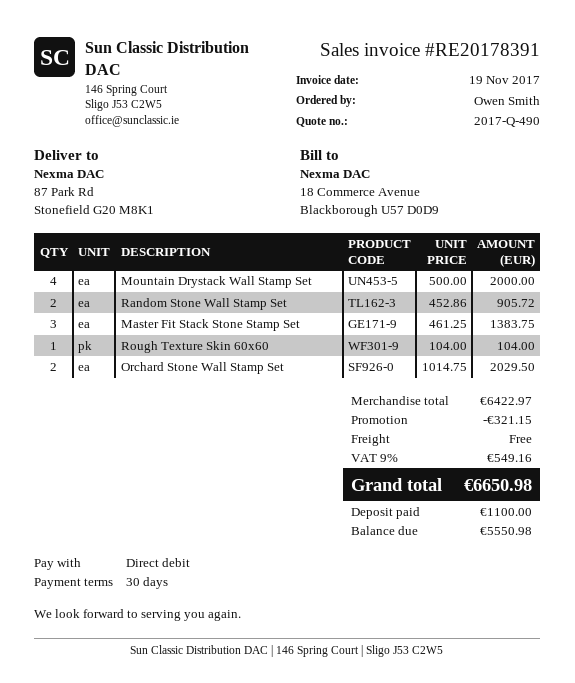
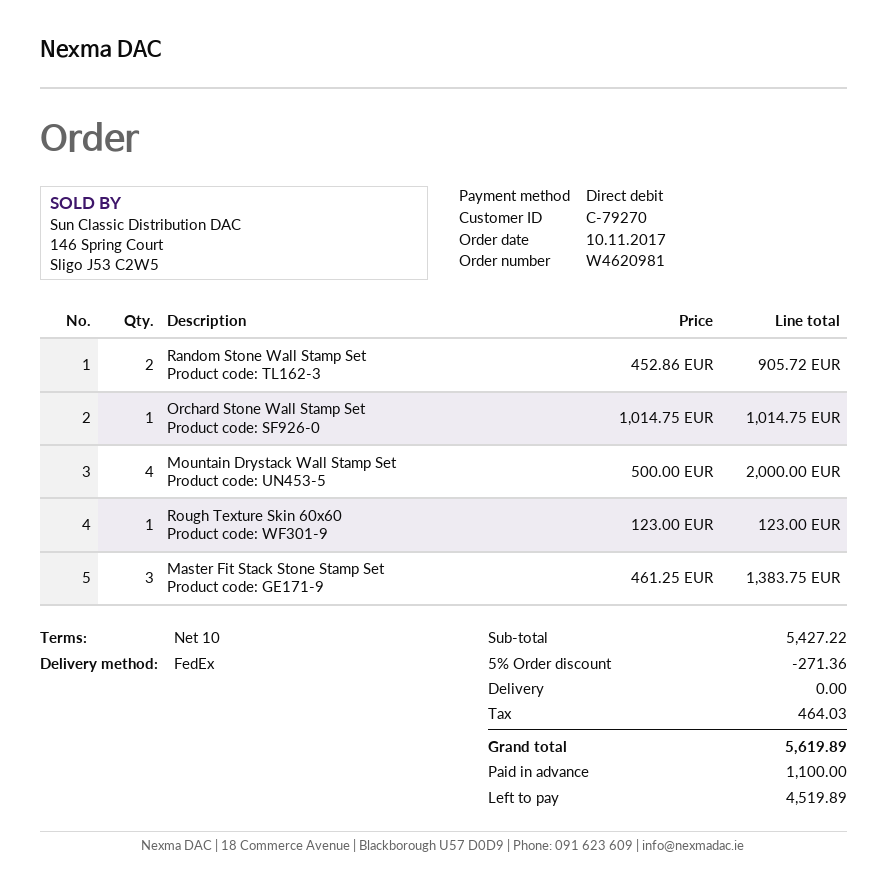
payment terms: 30 days -> 10 days
Rough Texture Skin 60x60: 1 x 104.00 = 104.00 -> 1 x 123.00 = 123.00
Orchard Stone Wall Stamp Set: 2 x 1014.75 = 2029.50 -> 1 x 1014.75 = 1014.75
subtotal: 6422.97 -> 5427.22
discount: 321.15 -> 271.36
tax: 549.16 -> 464.03
total: 6650.98 -> 5619.89
balance: 5550.98 -> 4519.89

